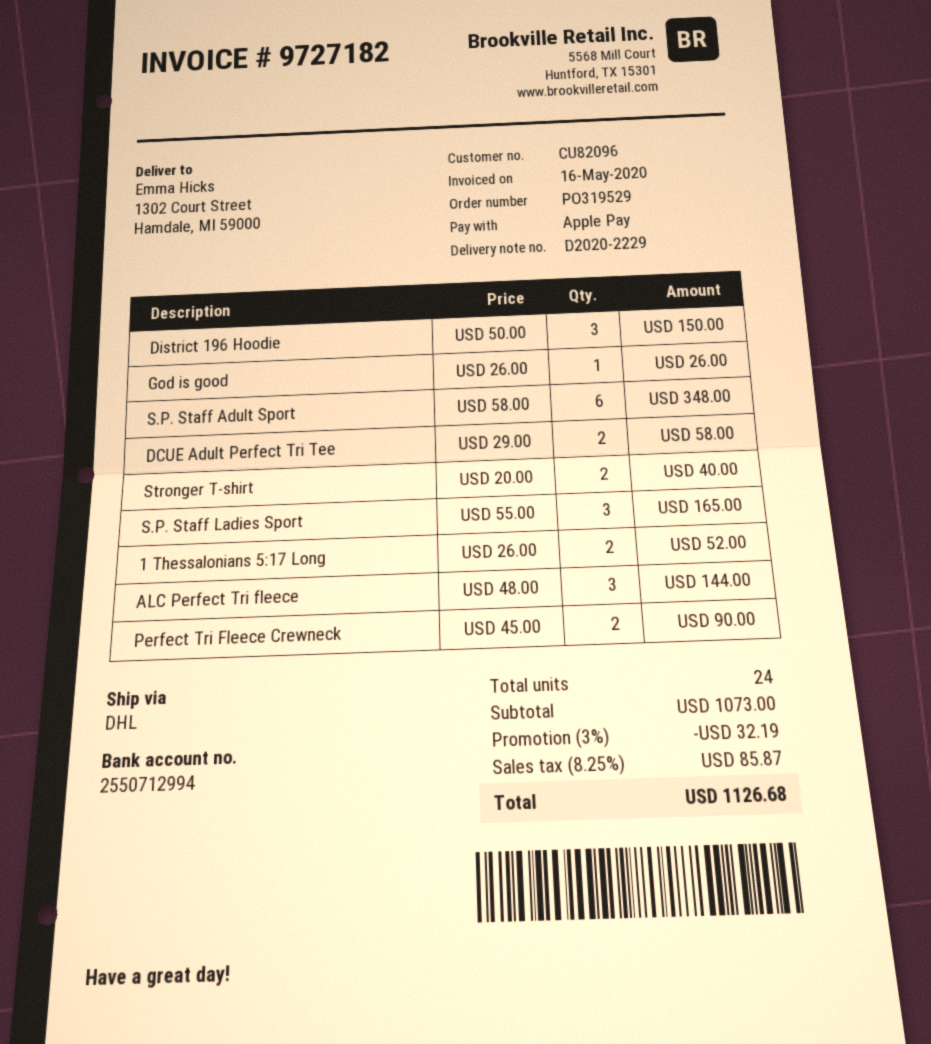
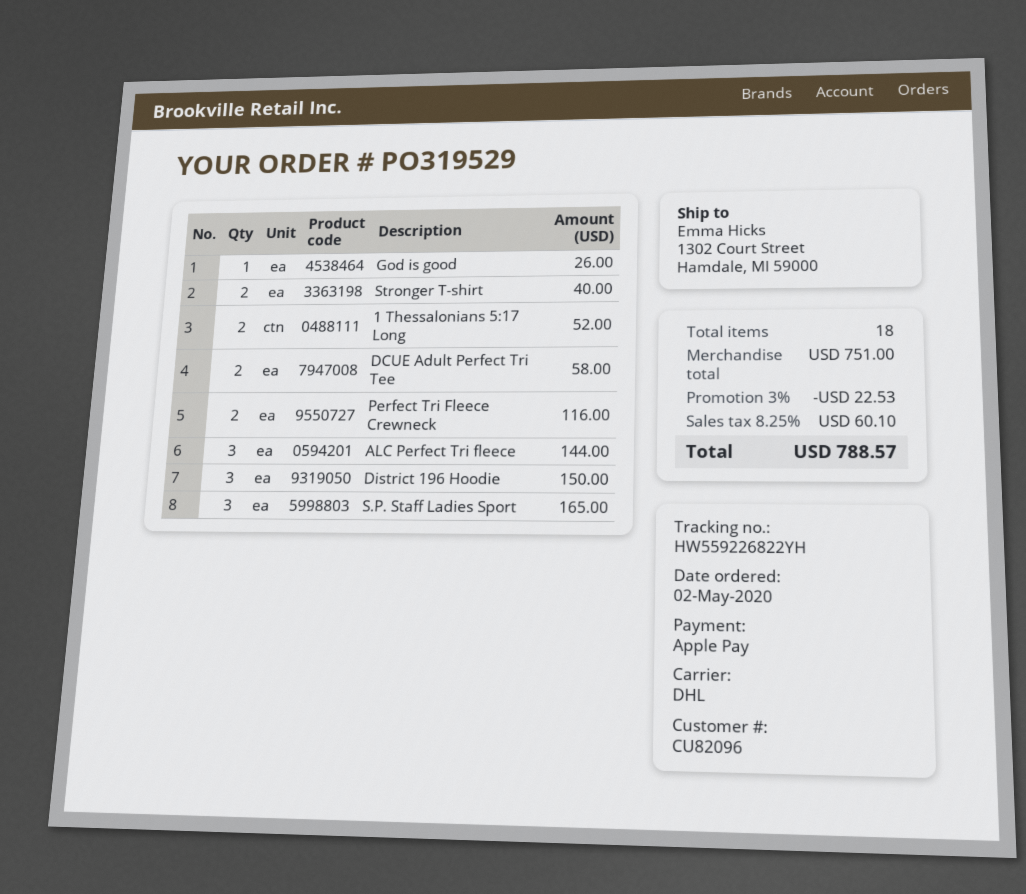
S.P. Staff Adult Sport: 6 for 348.00 -> none
Perfect Tri Fleece Crewneck: 2 for 90.00 -> 2 for 116.00
total quantity: 24 -> 18
subtotal: 1073.00 -> 751.00
discount: 3% = 32.19 -> 3% = 22.53
tax: 8.25% = 85.87 -> 8.25% = 60.10
total: 1126.68 -> 788.57

